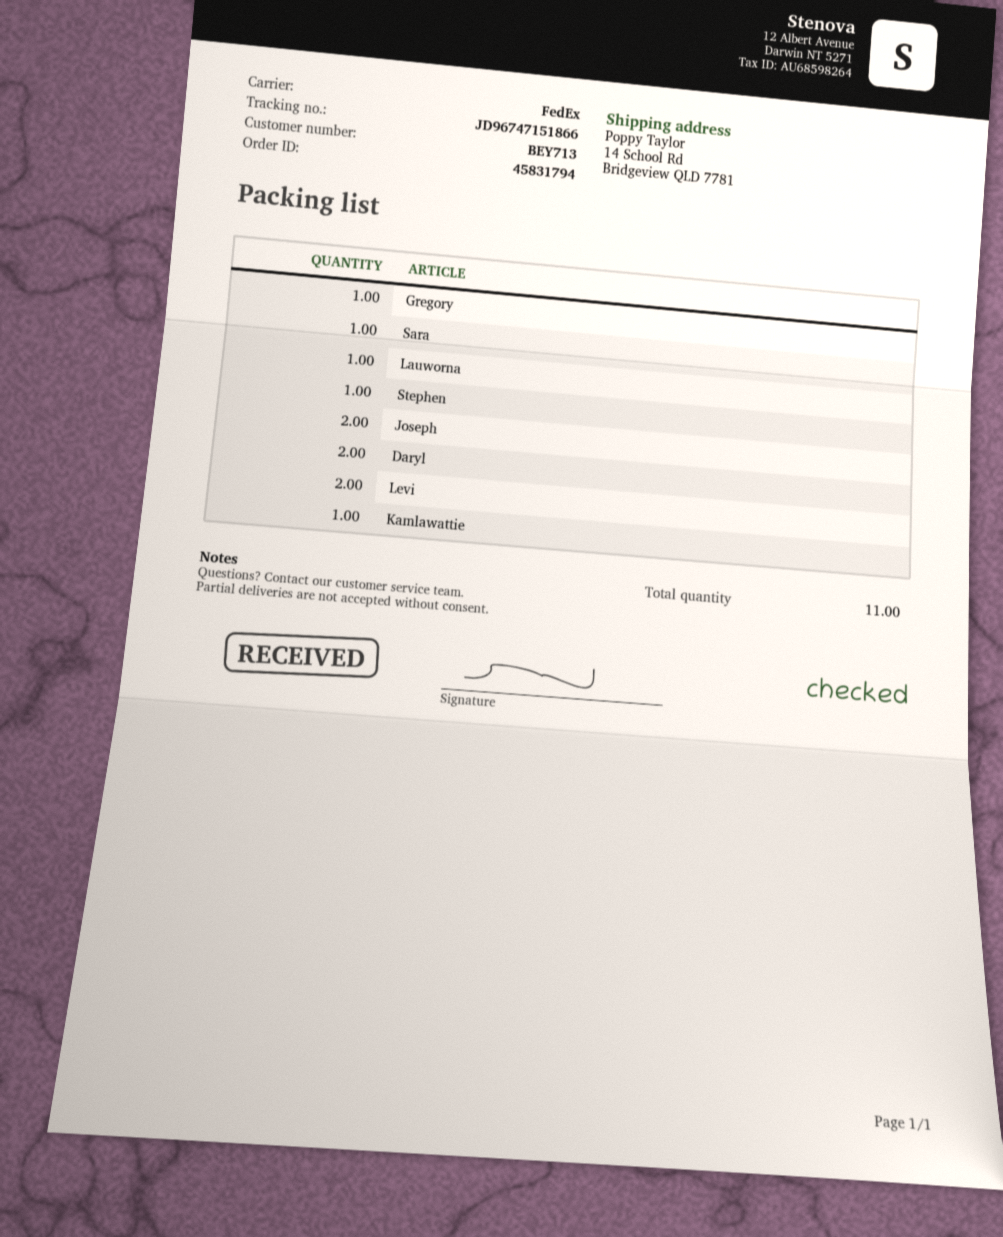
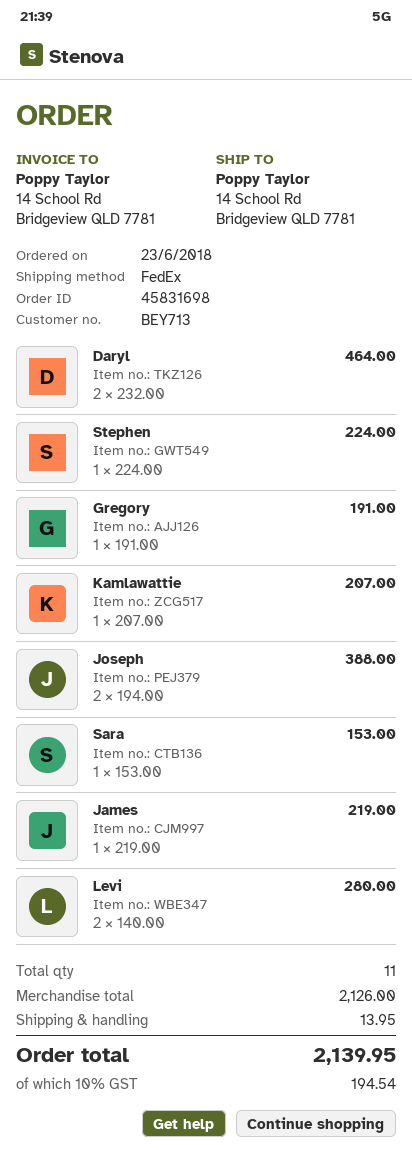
order number: 45831794 -> 45831698
Lauworna: 1 -> none
James: none -> 1

